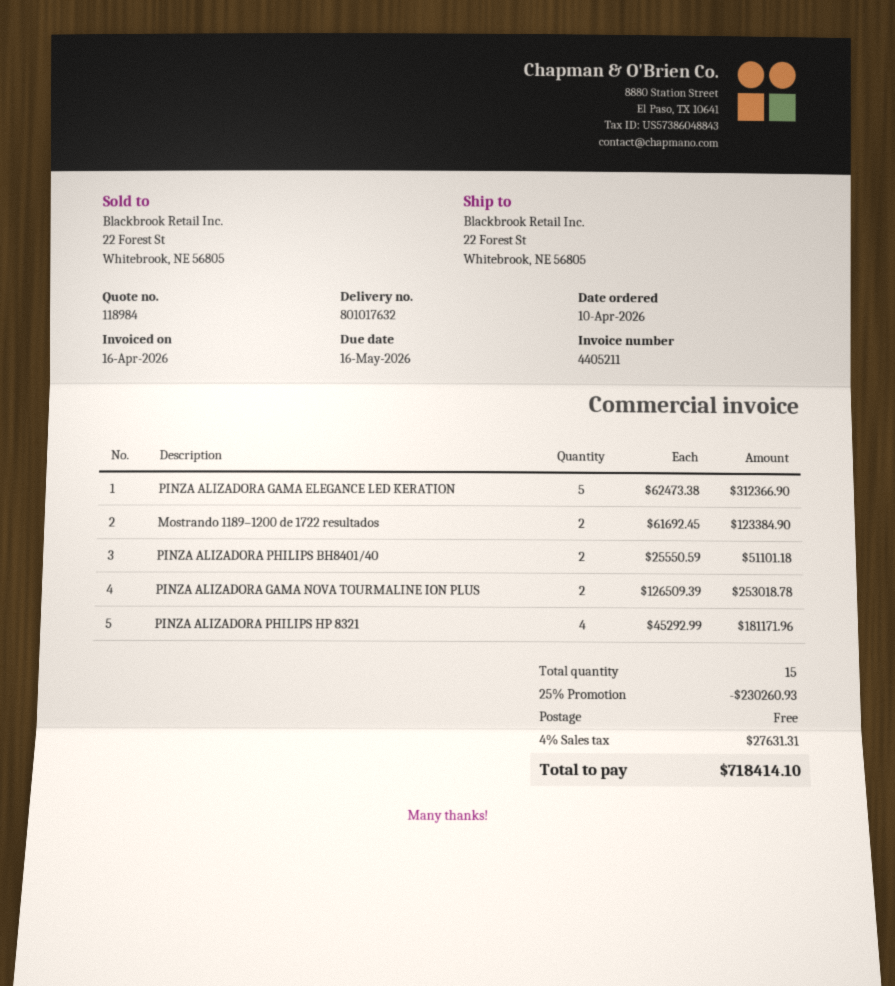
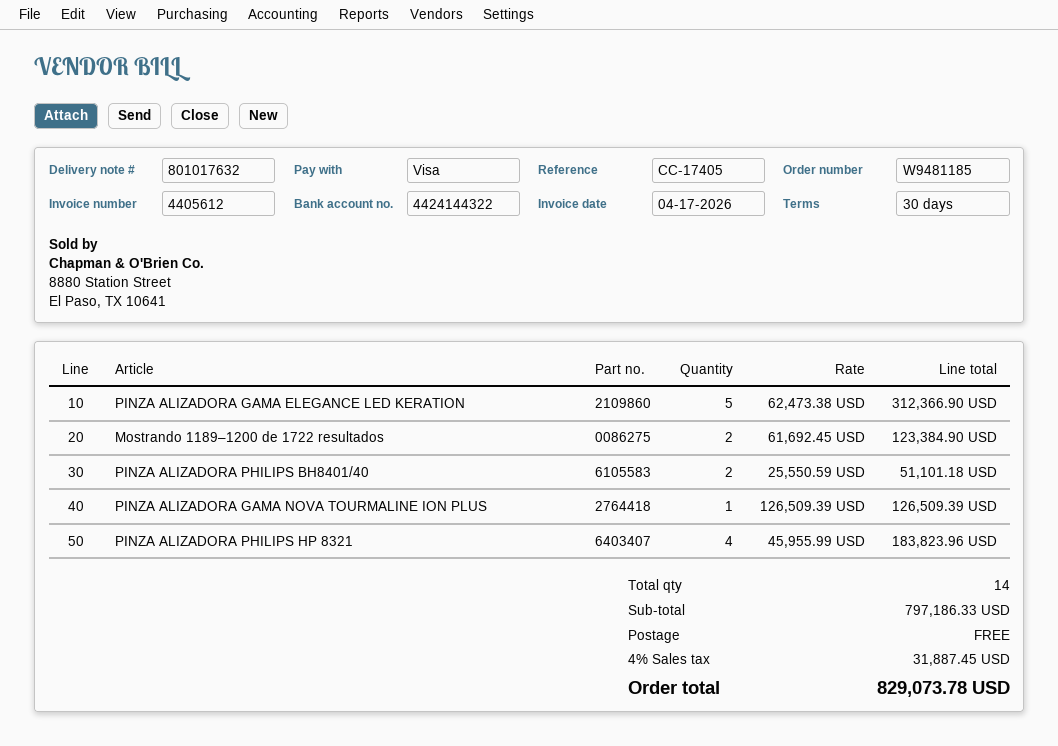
invoice number: 4405211 -> 4405612
invoice date: 2026-04-16 -> 2026-04-17
PINZA ALIZADORA GAMA NOVA TOURMALINE ION PLUS: 2 x 126509.39 = 253018.78 -> 1 x 126509.39 = 126509.39
PINZA ALIZADORA PHILIPS HP 8321: 4 x 45292.99 = 181171.96 -> 4 x 45955.99 = 183823.96
total quantity: 15 -> 14
discount: 25% = 230260.93 -> none
tax: 4% = 27631.31 -> 4% = 31887.45
total: 718414.10 -> 829073.78

